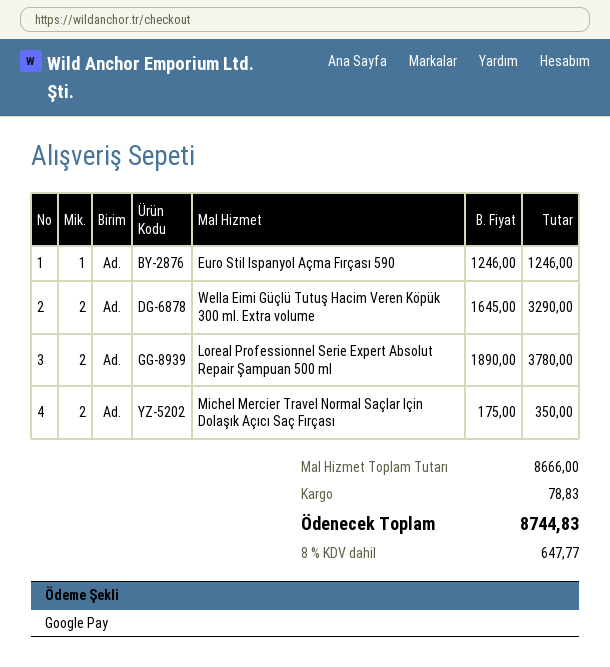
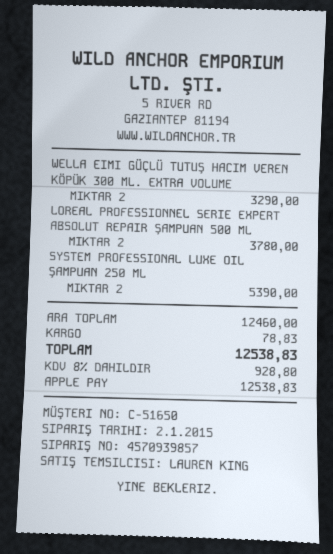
payment method: Google Pay -> Apple Pay
Euro Stil Ispanyol Açma Fırçası 590: 1 for 1246.00 -> none
Michel Mercier Travel Normal Saçlar Için Dolaşık Açıcı Saç Fırçası: 2 for 350.00 -> none
SYSTEM PROFESSIONAL LUXE OIL ŞAMPUAN 250 ML: none -> 2 for 5390.00
subtotal: 8666.00 -> 12460.00
tax: 8% = 647.77 -> 8% = 928.80
total: 8744.83 -> 12538.83

